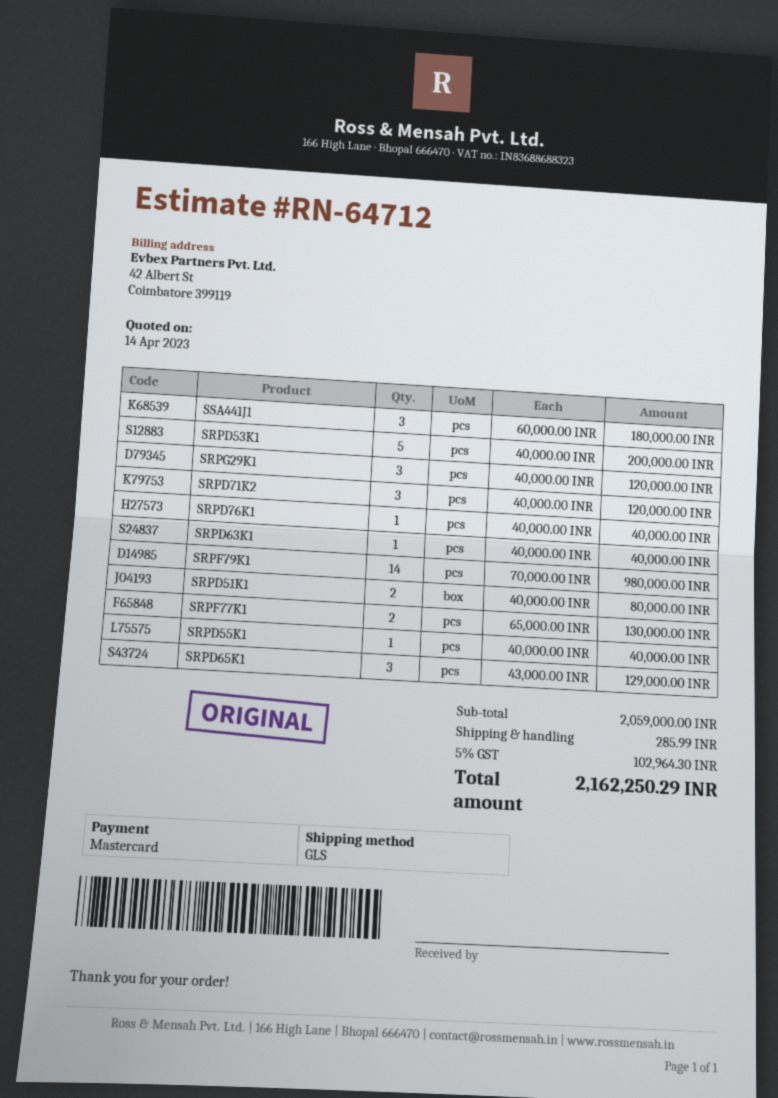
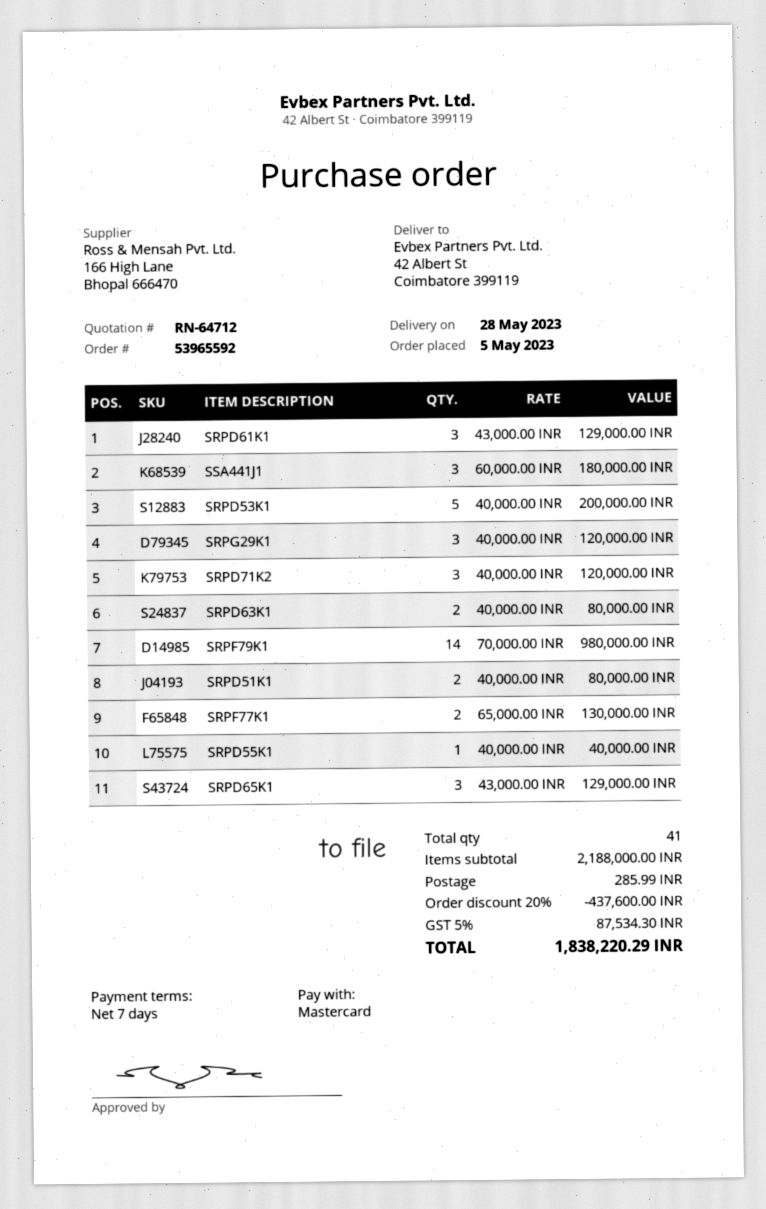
SRPD76K1: 1 x 40000.00 = 40000.00 -> none
SRPD63K1: 1 x 40000.00 = 40000.00 -> 2 x 40000.00 = 80000.00
SRPD61K1: none -> 3 x 43000.00 = 129000.00
subtotal: 2059000.00 -> 2188000.00
discount: none -> 20% = 437600.00
tax: 5% = 102964.30 -> 5% = 87534.30
total: 2162250.29 -> 1838220.29

